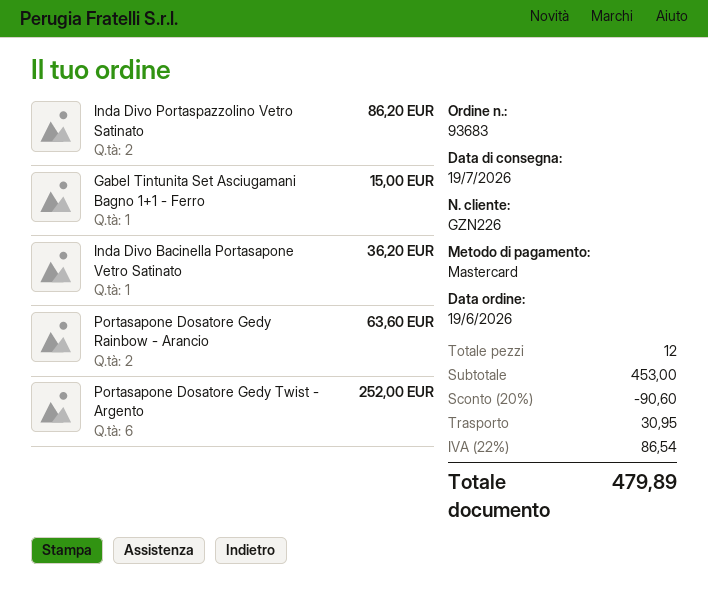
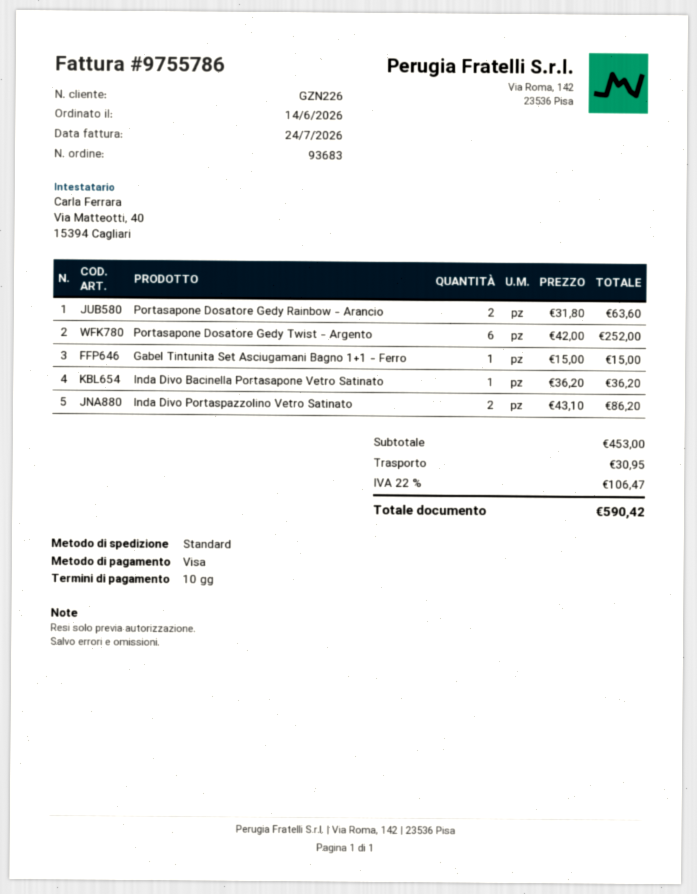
order date: 2026-06-19 -> 2026-06-14
payment method: Mastercard -> Visa
discount: 20% = 90.60 -> none
tax: 22% = 86.54 -> 22% = 106.47
total: 479.89 -> 590.42

